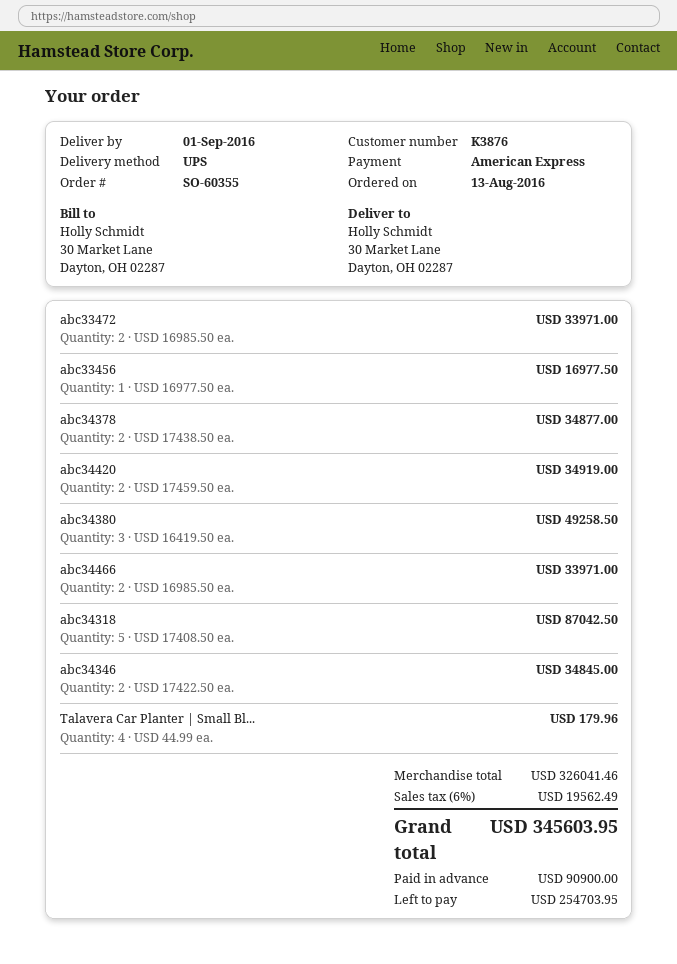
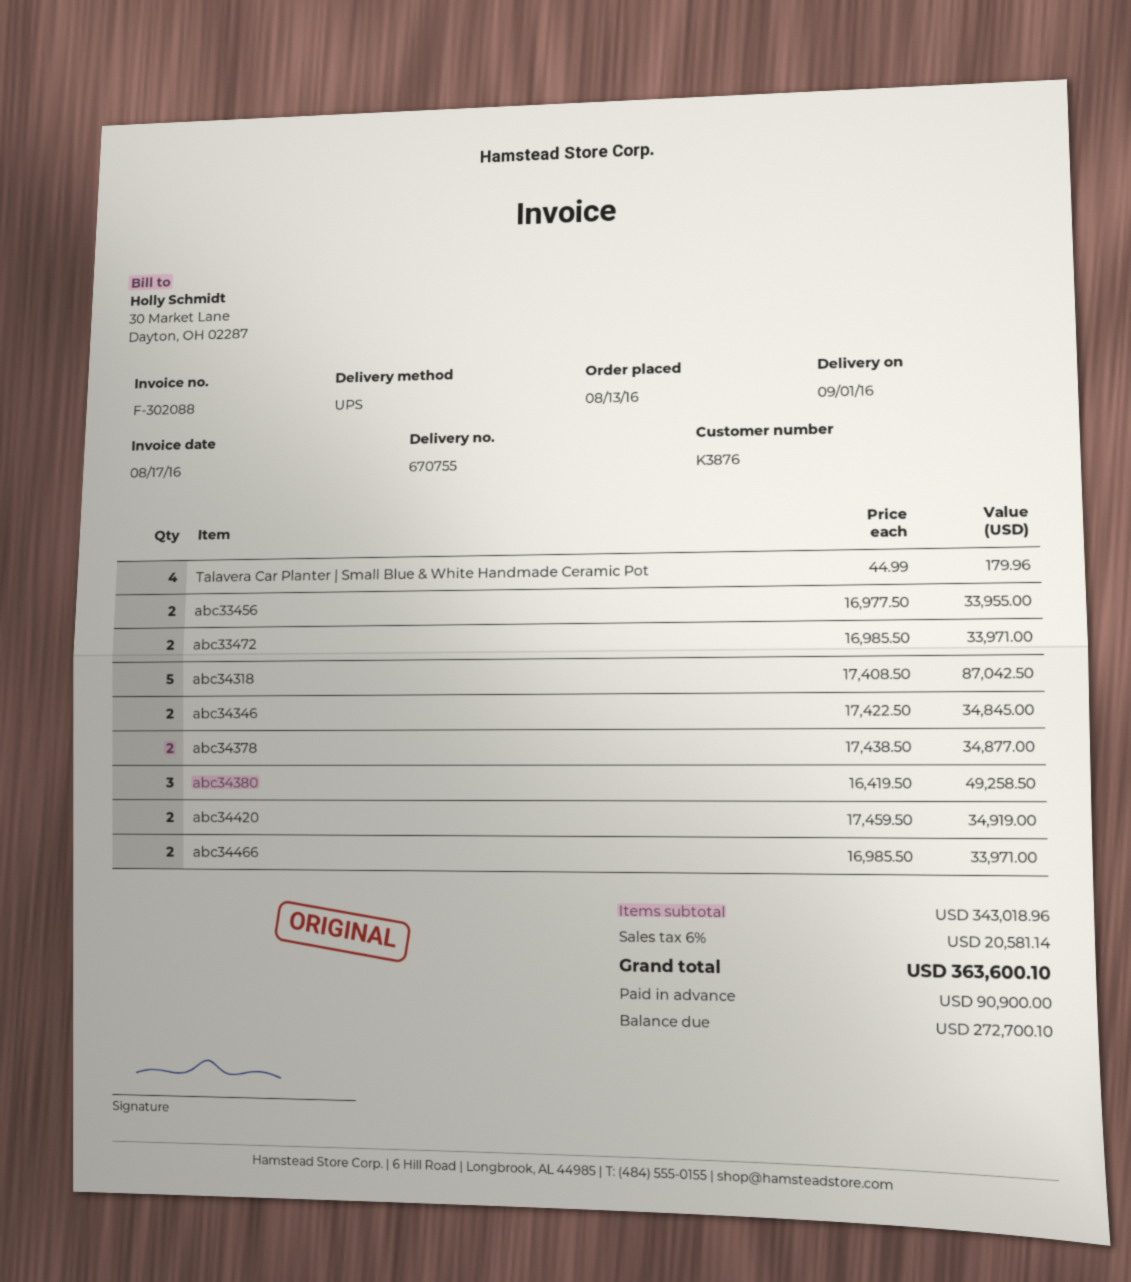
abc33456: 1 x 16977.50 = 16977.50 -> 2 x 16977.50 = 33955.00
subtotal: 326041.46 -> 343018.96
tax: 6% = 19562.49 -> 6% = 20581.14
total: 345603.95 -> 363600.10
balance: 254703.95 -> 272700.10

